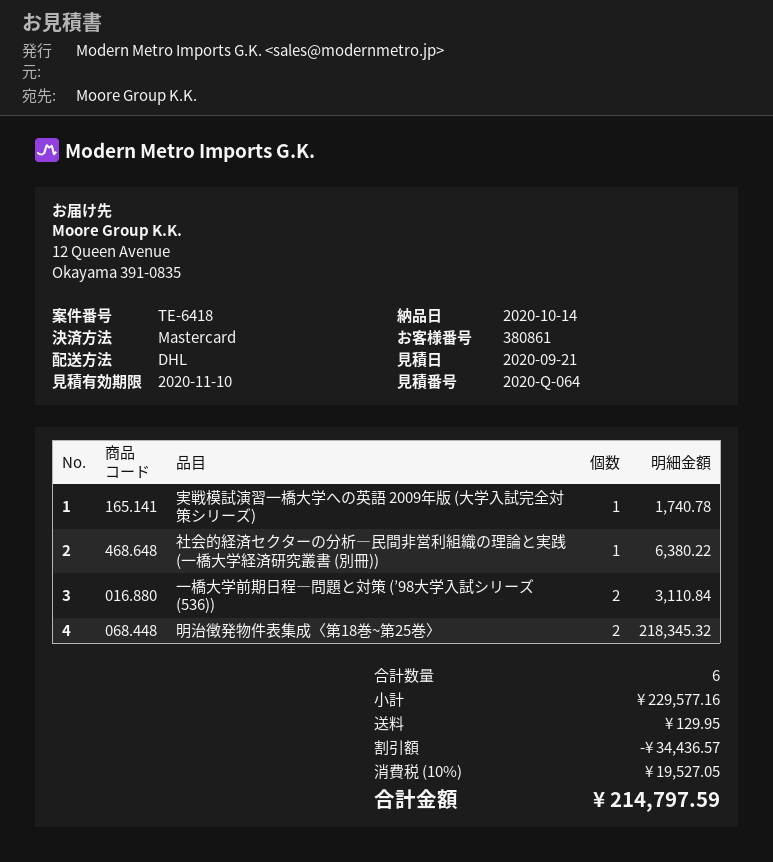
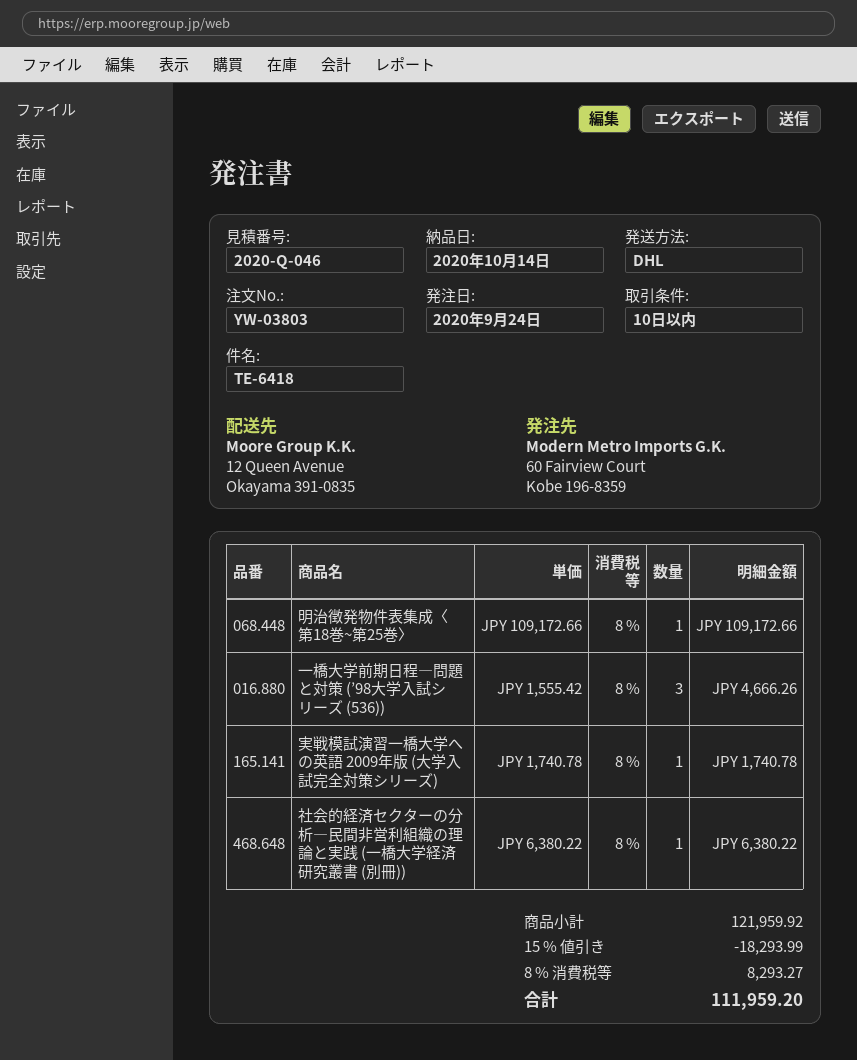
quote number: 2020-Q-064 -> 2020-Q-046
一橋大学前期日程―問題と対策 (’98大学入試シリーズ (536)): 2 for 3110.84 -> 3 for 4666.26
明治徴発物件表集成〈第18巻~第25巻〉: 2 for 218345.32 -> 1 for 109172.66
subtotal: 229577.16 -> 121959.92
discount: 34436.57 -> 18293.99
shipping: 129.95 -> none
tax: 10% = 19527.05 -> 8% = 8293.27
total: 214797.59 -> 111959.20

